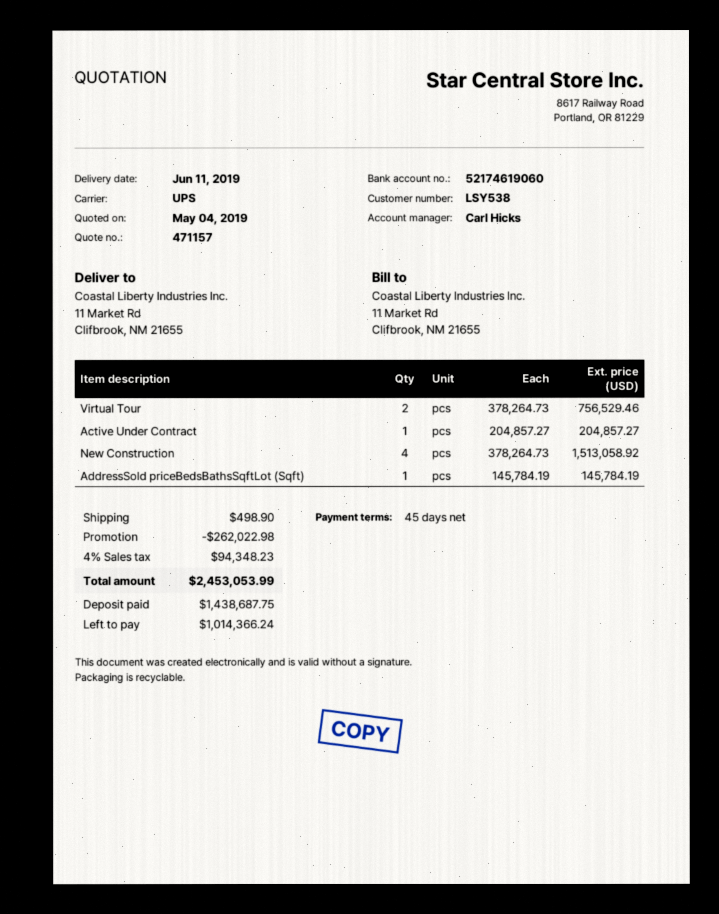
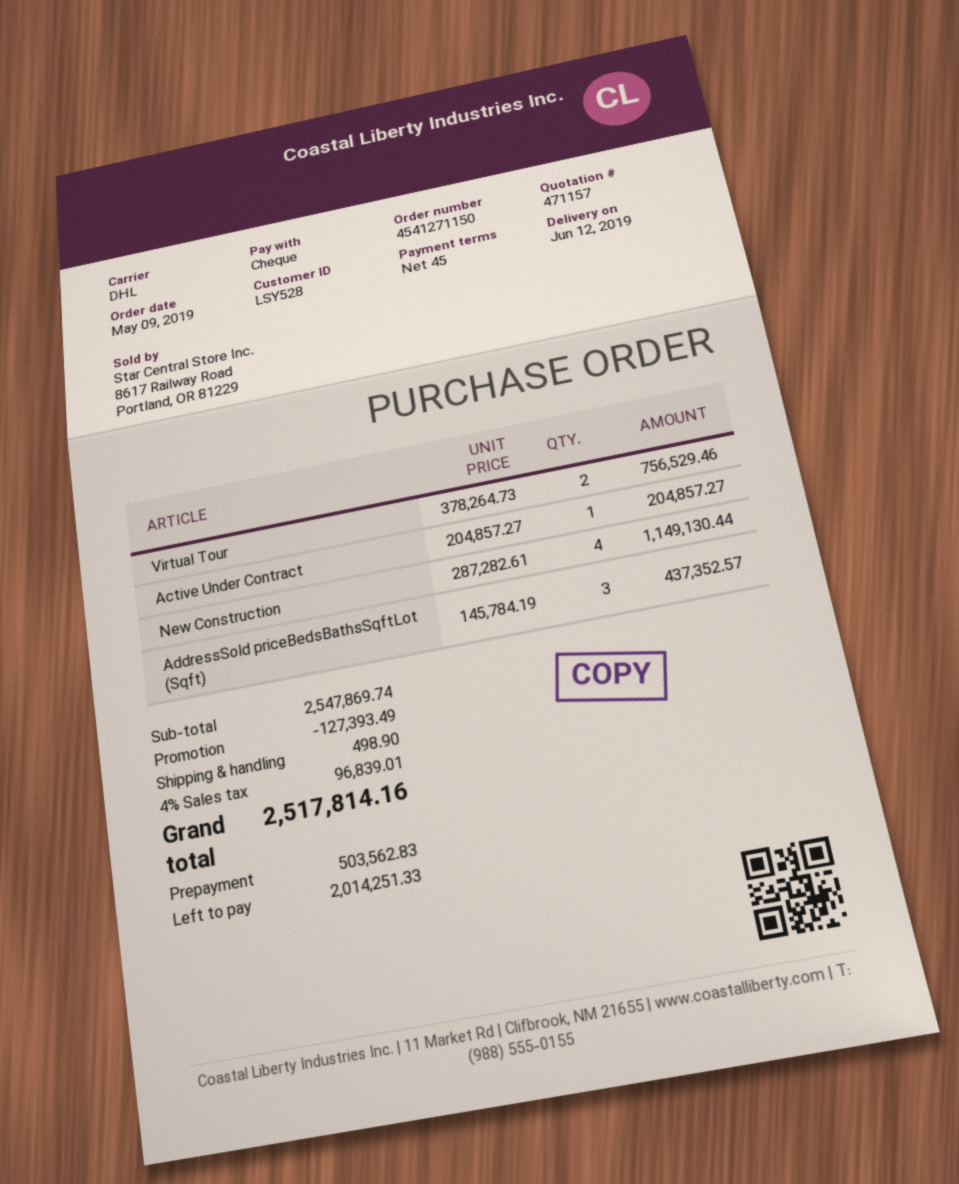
delivery date: 2019-06-11 -> 2019-06-12
customer number: LSY538 -> LSY528
shipping method: UPS -> DHL
New Construction: 4 x 378264.73 = 1513058.92 -> 4 x 287282.61 = 1149130.44
AddressSold priceBedsBathsSqftLot (Sqft): 1 x 145784.19 = 145784.19 -> 3 x 145784.19 = 437352.57
discount: 262022.98 -> 127393.49
tax: 4% = 94348.23 -> 4% = 96839.01
total: 2453053.99 -> 2517814.16
deposit: 1438687.75 -> 503562.83
balance: 1014366.24 -> 2014251.33

